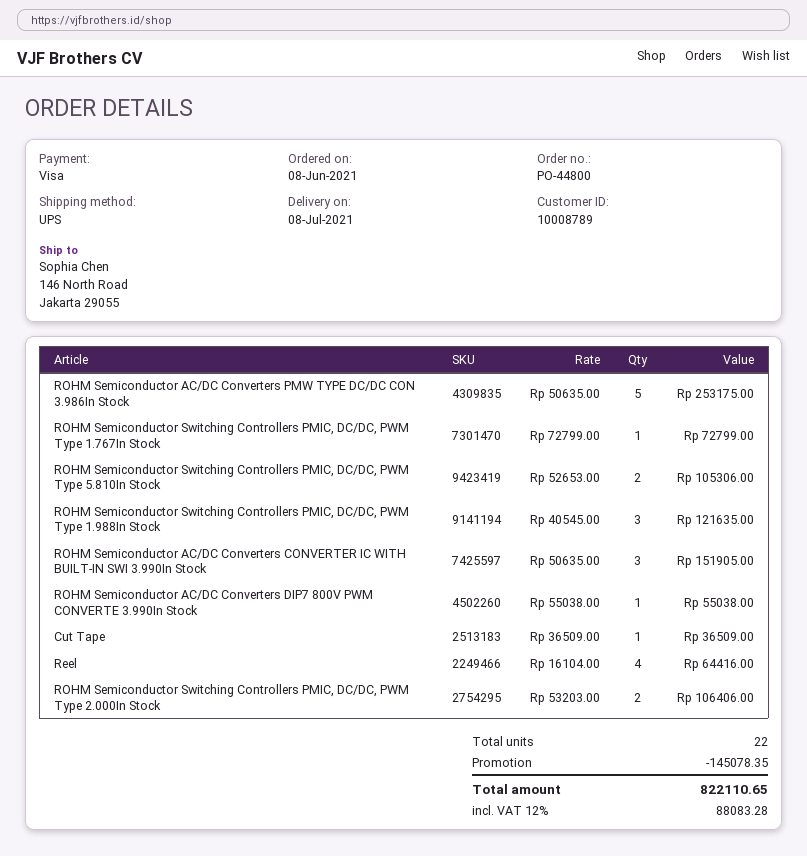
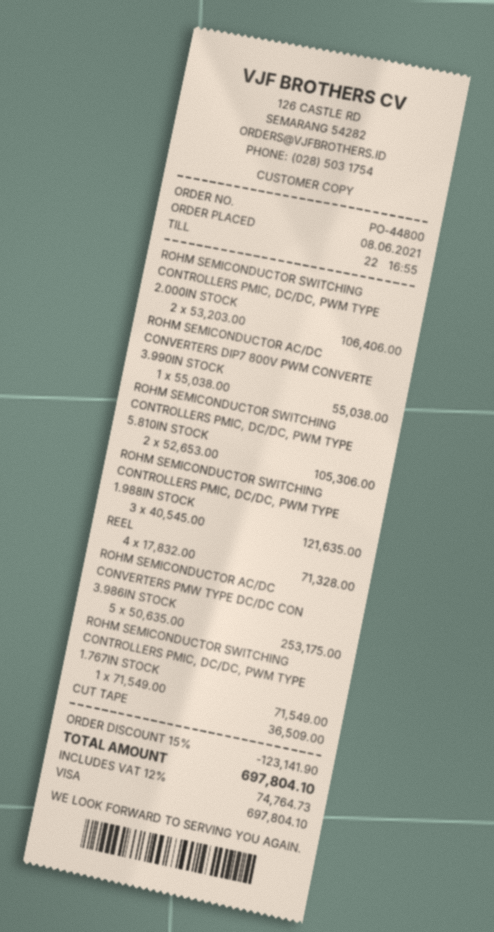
ROHM Semiconductor Switching Controllers PMIC, DC/DC, PWM Type 1.767In Stock: 1 x 72799.00 = 72799.00 -> 1 x 71549.00 = 71549.00
ROHM Semiconductor AC/DC Converters CONVERTER IC WITH BUILT-IN SWI 3.990In Stock: 3 x 50635.00 = 151905.00 -> none
Reel: 4 x 16104.00 = 64416.00 -> 4 x 17832.00 = 71328.00
discount: 145078.35 -> 123141.90
tax: 12% = 88083.28 -> 12% = 74764.73
total: 822110.65 -> 697804.10

